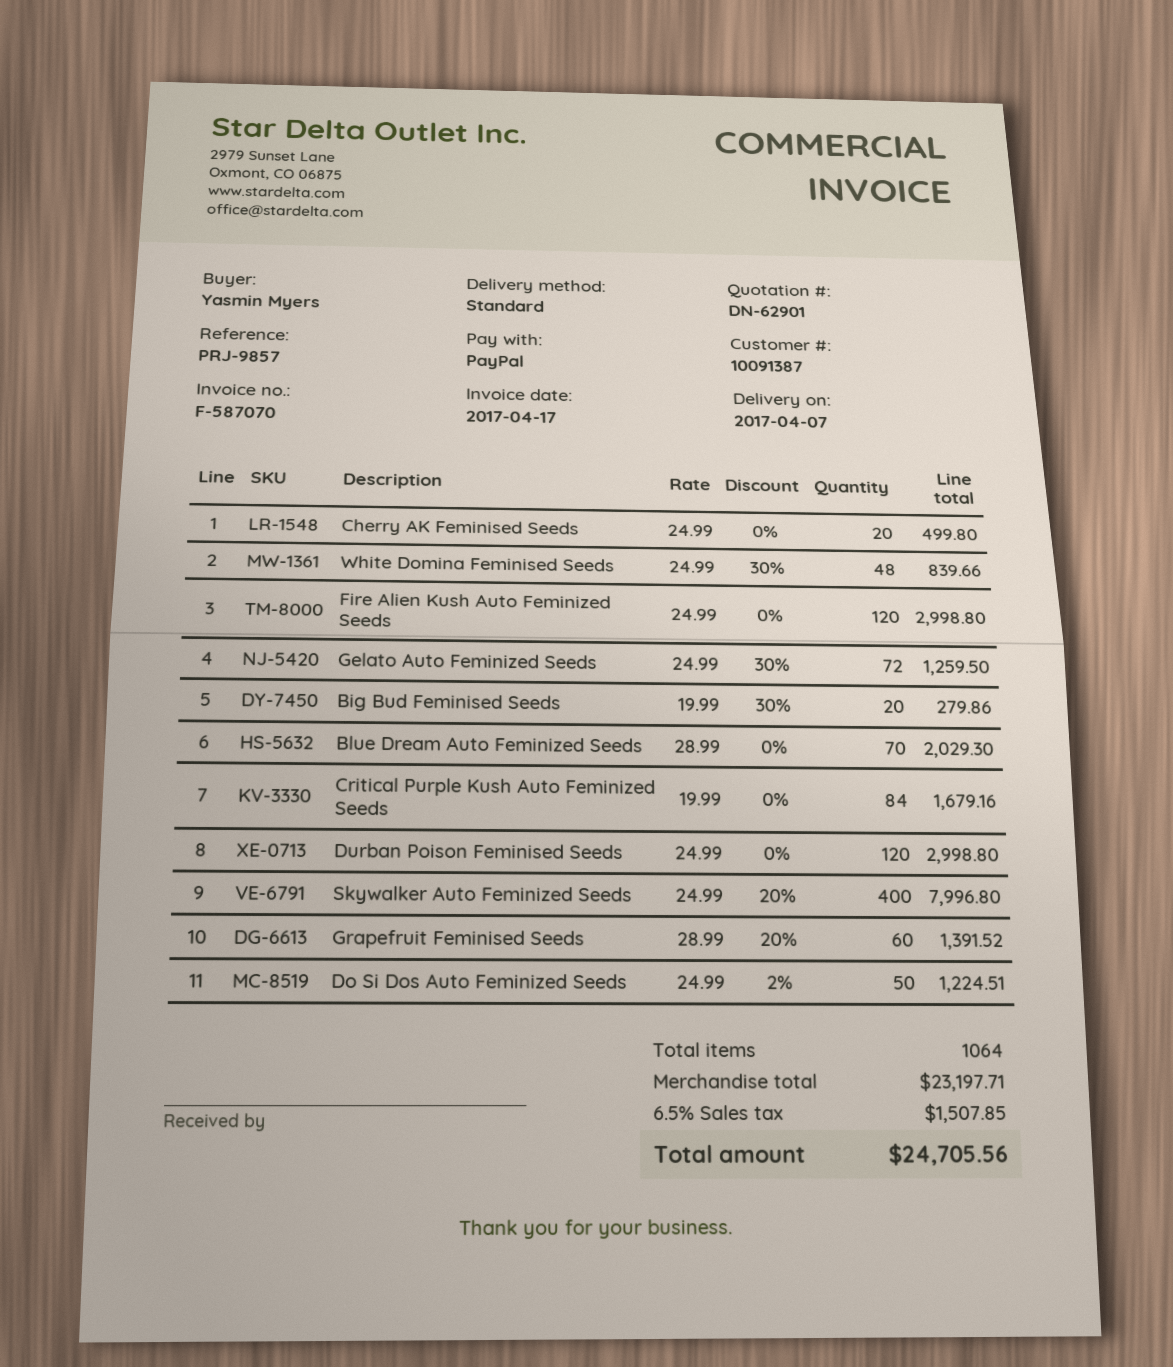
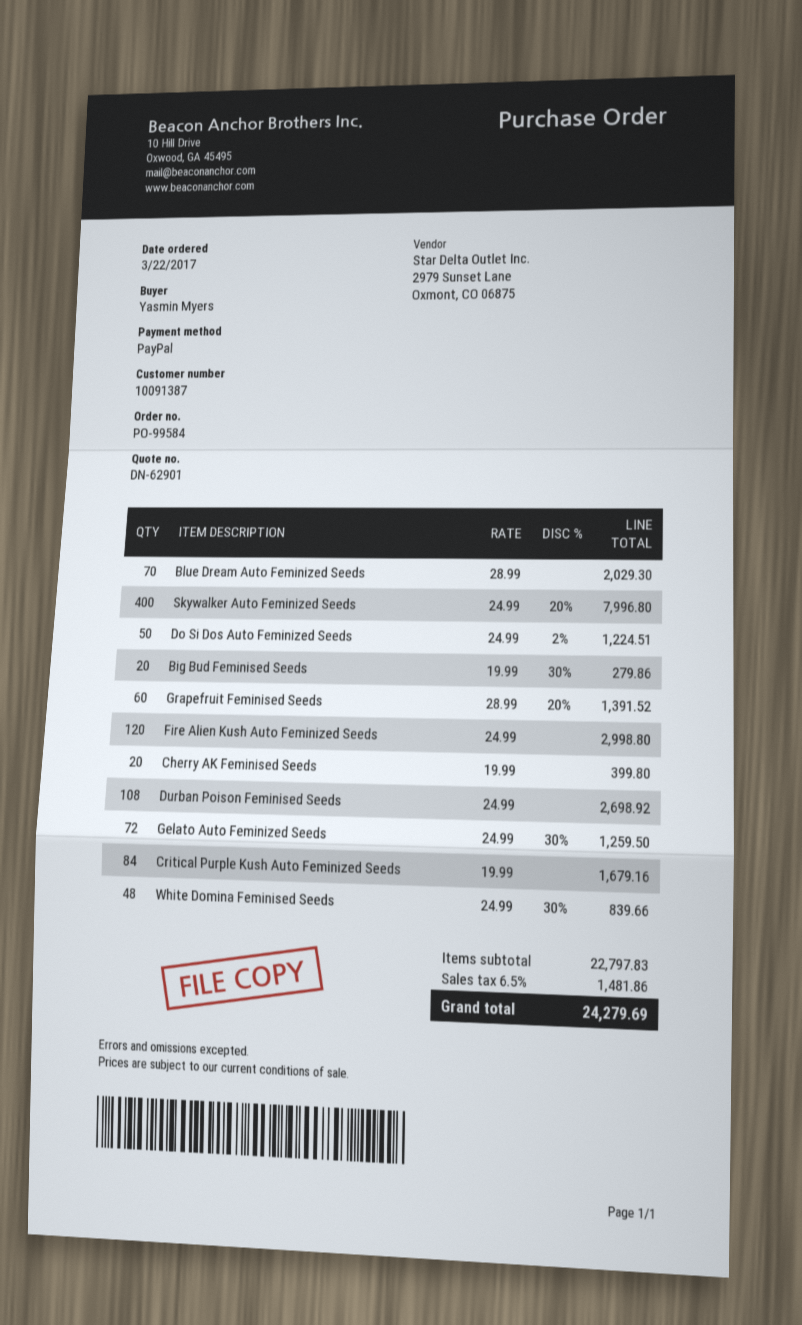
Cherry AK Feminised Seeds: 20 x 24.99 = 499.80 -> 20 x 19.99 = 399.80
Durban Poison Feminised Seeds: 120 x 24.99 = 2998.80 -> 108 x 24.99 = 2698.92
subtotal: 23197.71 -> 22797.83
tax: 6.5% = 1507.85 -> 6.5% = 1481.86
total: 24705.56 -> 24279.69

